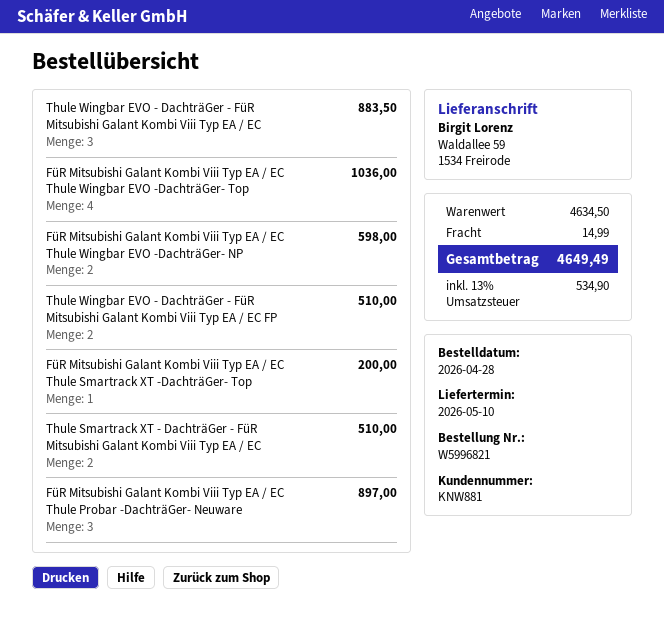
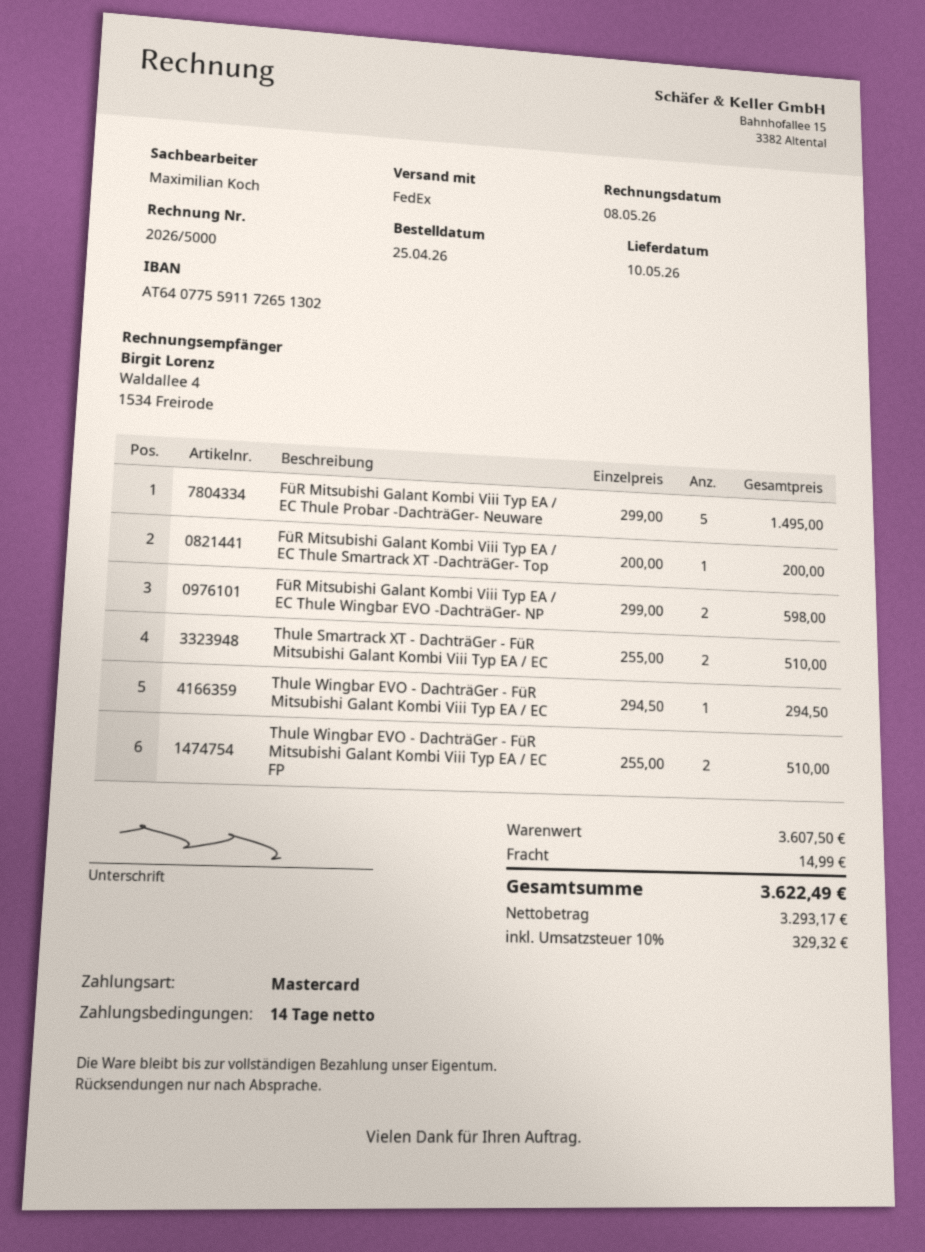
order date: 2026-04-28 -> 2026-04-25
Thule Wingbar EVO - DachträGer - FüR Mitsubishi Galant Kombi Viii Typ EA / EC: 3 for 883.50 -> 1 for 294.50
FüR Mitsubishi Galant Kombi Viii Typ EA / EC Thule Wingbar EVO -DachträGer- Top: 4 for 1036.00 -> none
FüR Mitsubishi Galant Kombi Viii Typ EA / EC Thule Probar -DachträGer- Neuware: 3 for 897.00 -> 5 for 1495.00
subtotal: 4634.50 -> 3607.50
tax: 13% = 534.90 -> 10% = 329.32
total: 4649.49 -> 3622.49

